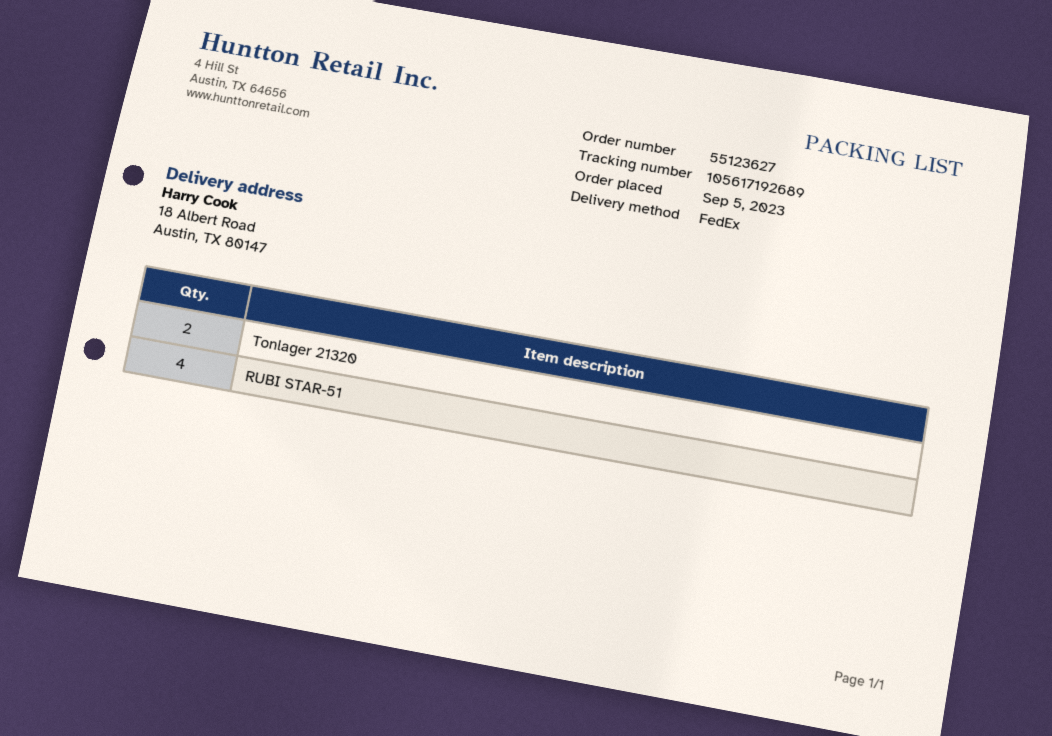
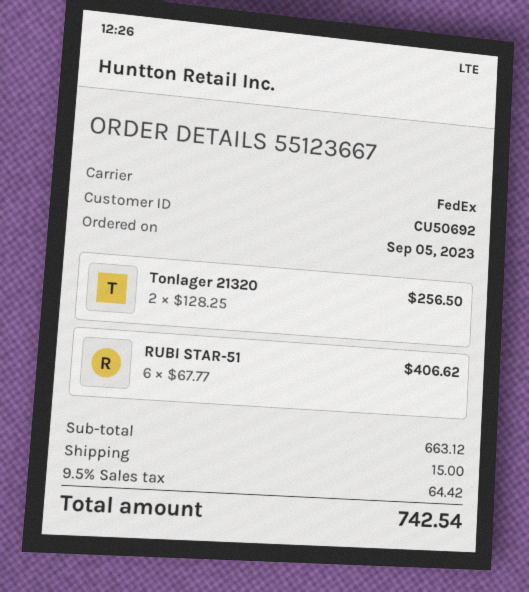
order number: 55123627 -> 55123667
RUBI STAR-51: 4 -> 6

